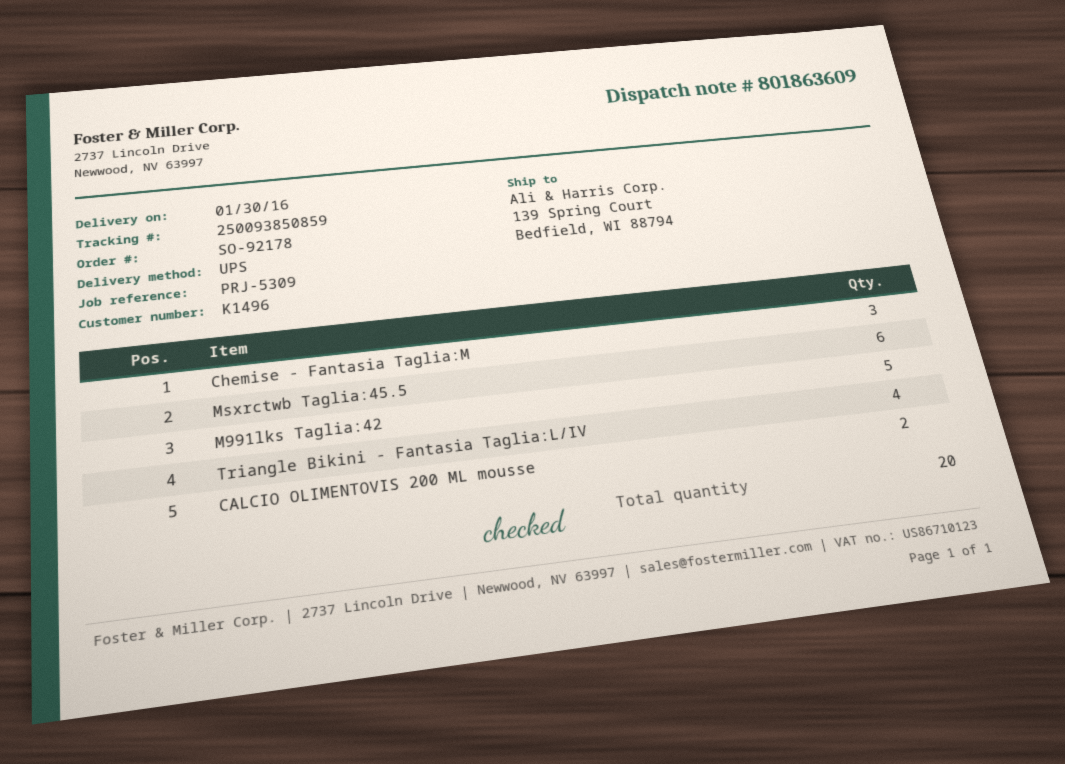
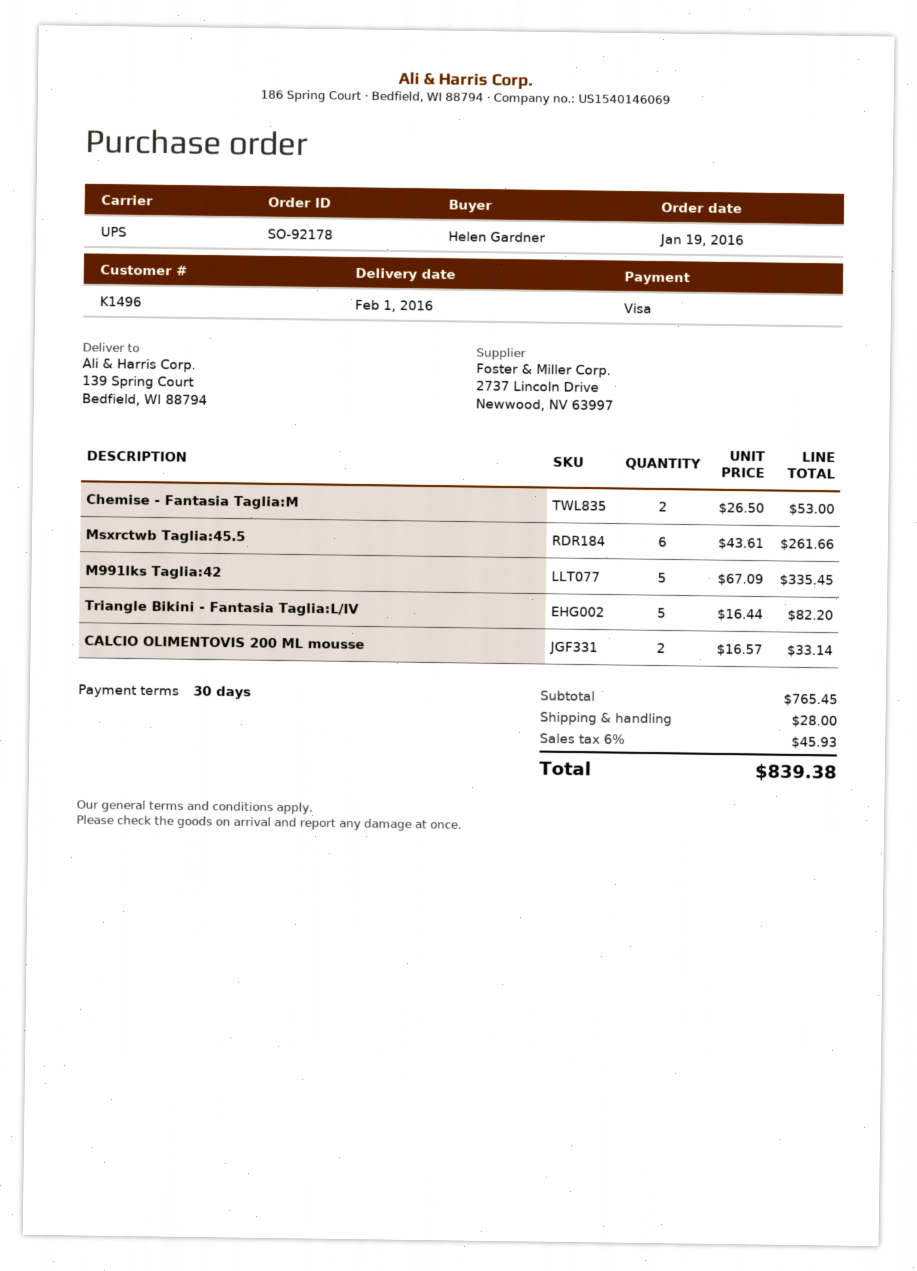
delivery date: 2016-01-30 -> 2016-02-01
Chemise - Fantasia Taglia:M: 3 -> 2
Triangle Bikini - Fantasia Taglia:L/IV: 4 -> 5

